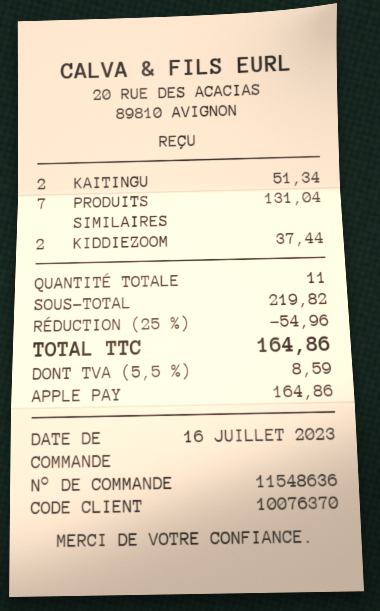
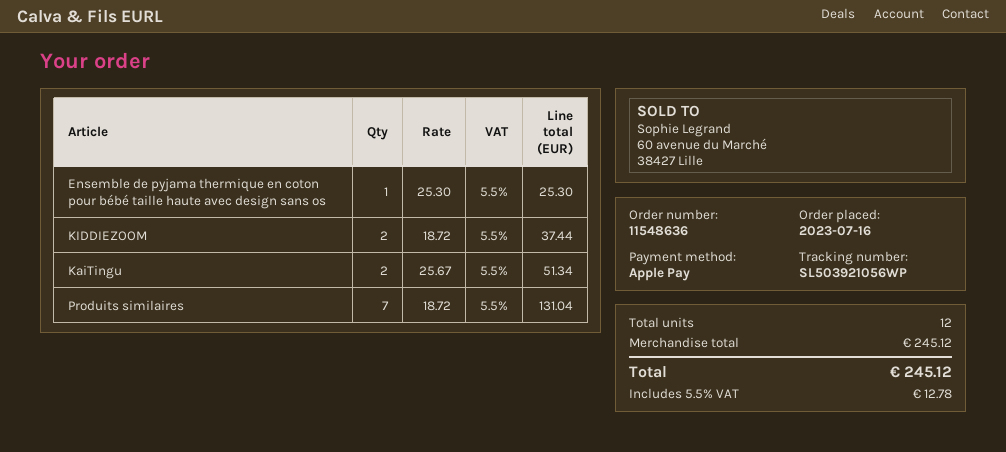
Ensemble de pyjama thermique en coton pour bébé taille haute avec design sans os: none -> 1 for 25.30
total quantity: 11 -> 12
subtotal: 219.82 -> 245.12
discount: 25% = 54.96 -> none
tax: 5.5% = 8.59 -> 5.5% = 12.78
total: 164.86 -> 245.12

